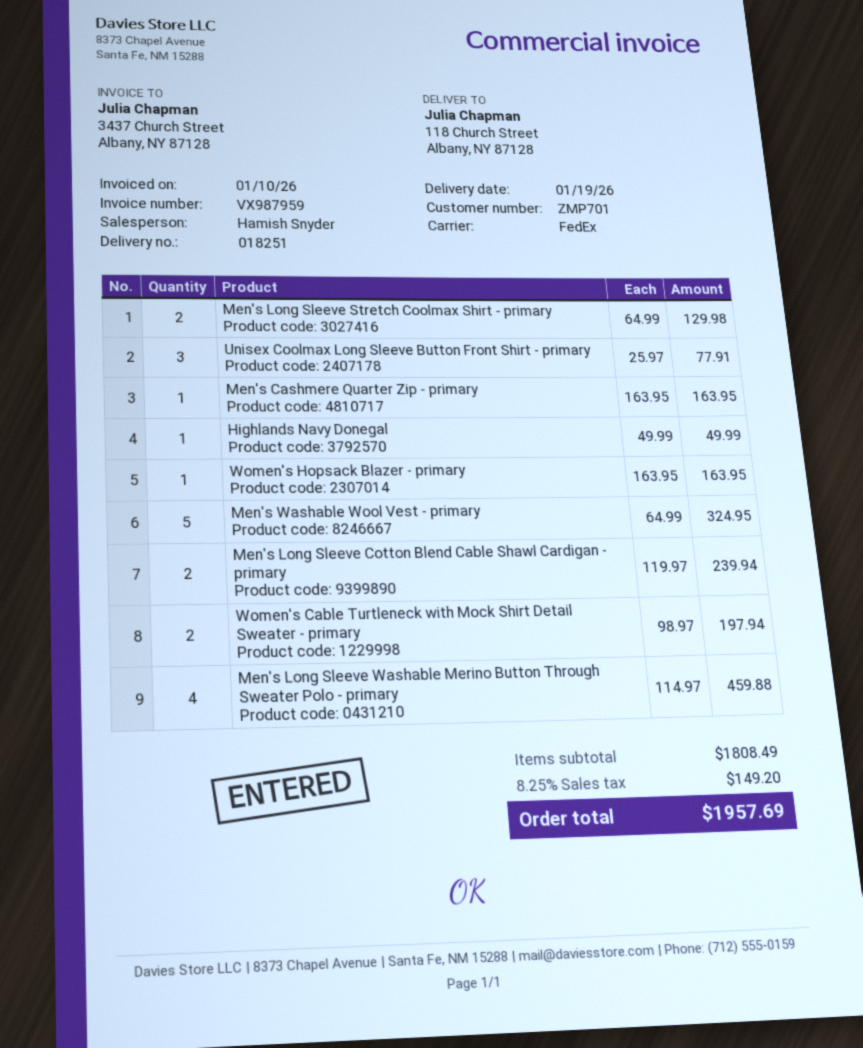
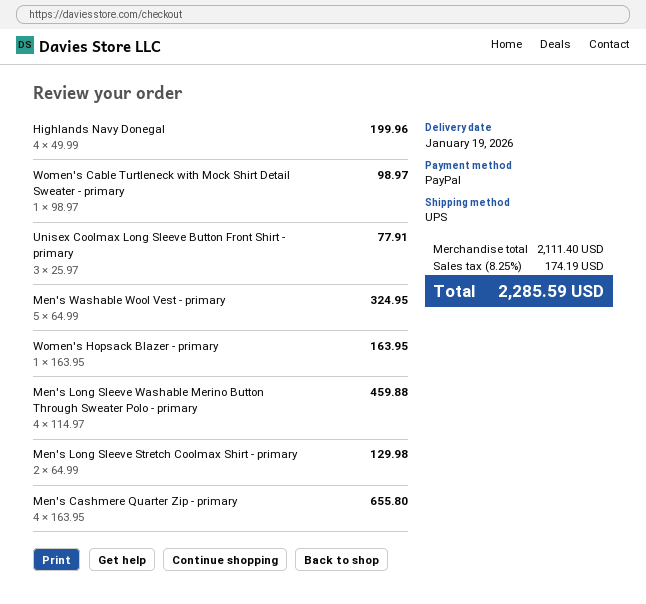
shipping method: FedEx -> UPS
Men's Cashmere Quarter Zip - primary: 1 x 163.95 = 163.95 -> 4 x 163.95 = 655.80
Highlands Navy Donegal: 1 x 49.99 = 49.99 -> 4 x 49.99 = 199.96
Men's Long Sleeve Cotton Blend Cable Shawl Cardigan - primary: 2 x 119.97 = 239.94 -> none
Women's Cable Turtleneck with Mock Shirt Detail Sweater - primary: 2 x 98.97 = 197.94 -> 1 x 98.97 = 98.97
subtotal: 1808.49 -> 2111.40
tax: 8.25% = 149.20 -> 8.25% = 174.19
total: 1957.69 -> 2285.59

